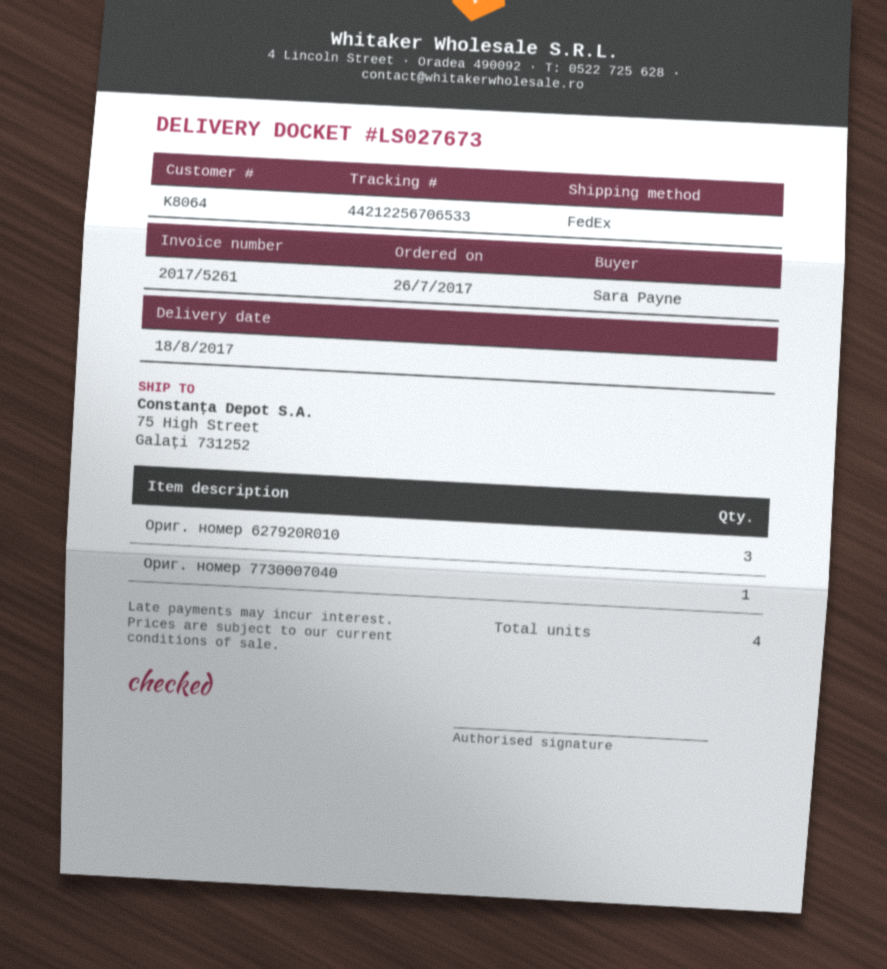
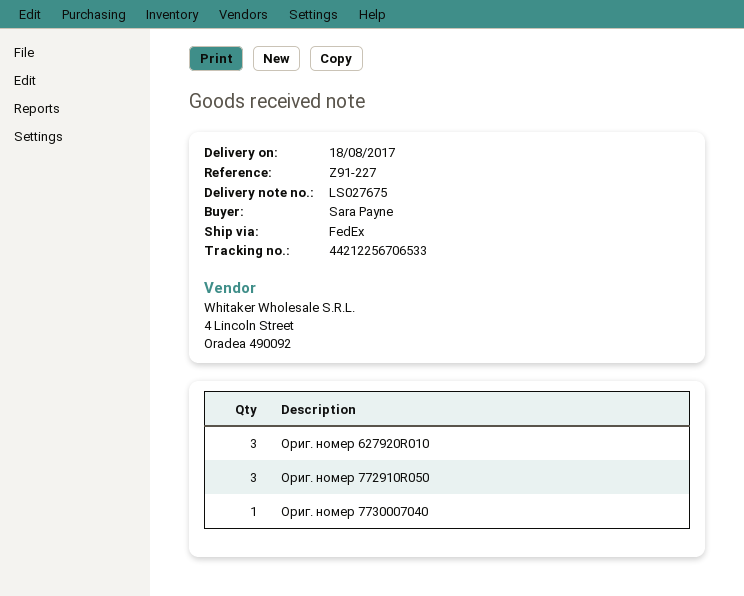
delivery note number: LS027673 -> LS027675
Ориг. номер 772910R050: none -> 3

